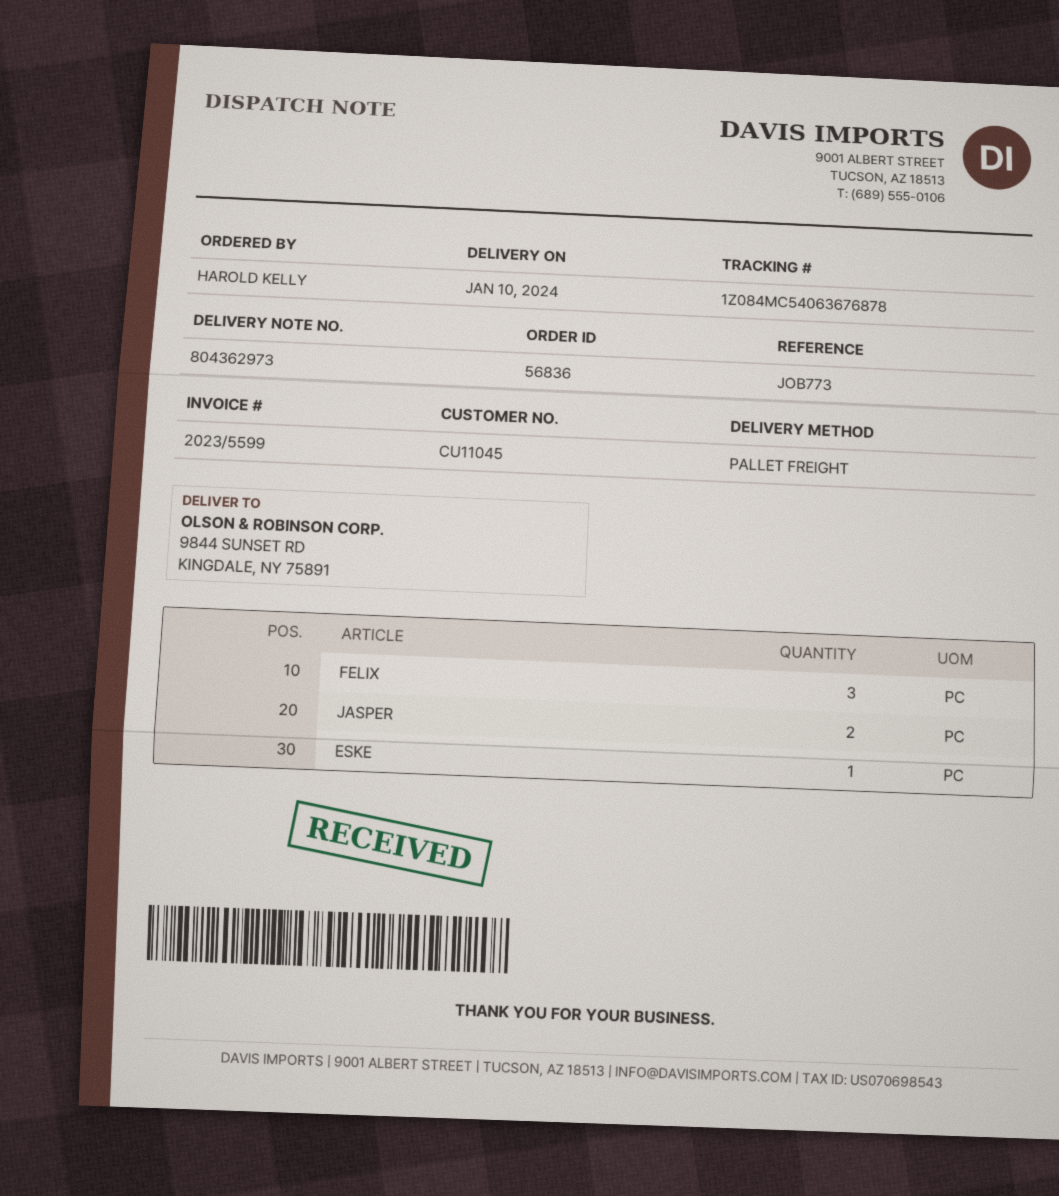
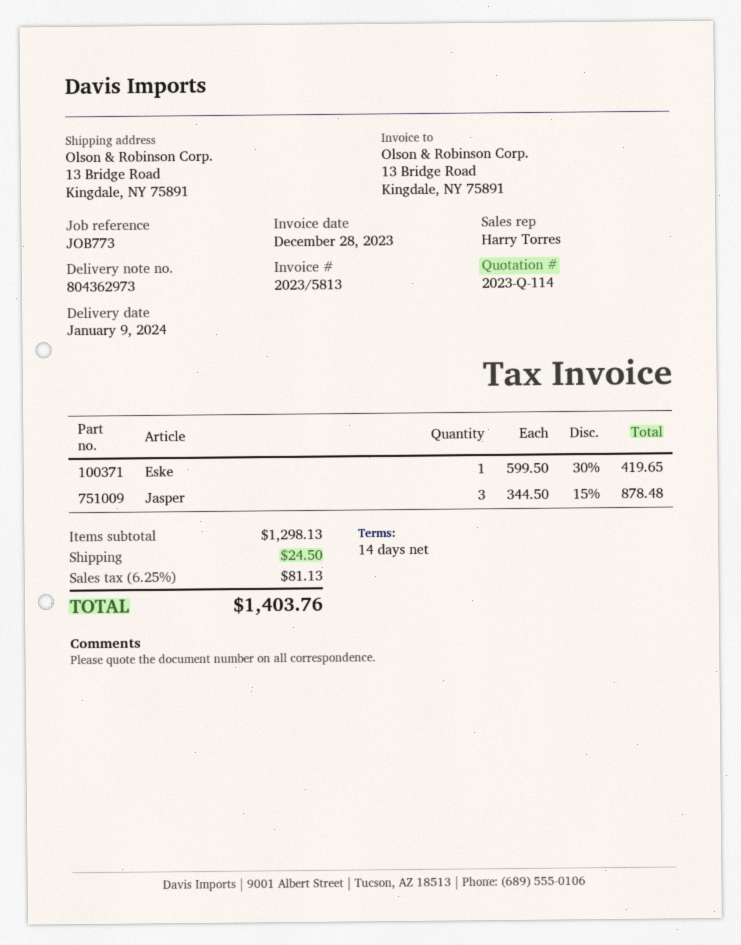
delivery date: 2024-01-10 -> 2024-01-09
invoice number: 2023/5599 -> 2023/5813
ship to: 9844 SUNSET RD, KINGDALE, NY 75891 -> 13 Bridge Road, Kingdale, NY 75891
FELIX: 3 -> none
JASPER: 2 -> 3

